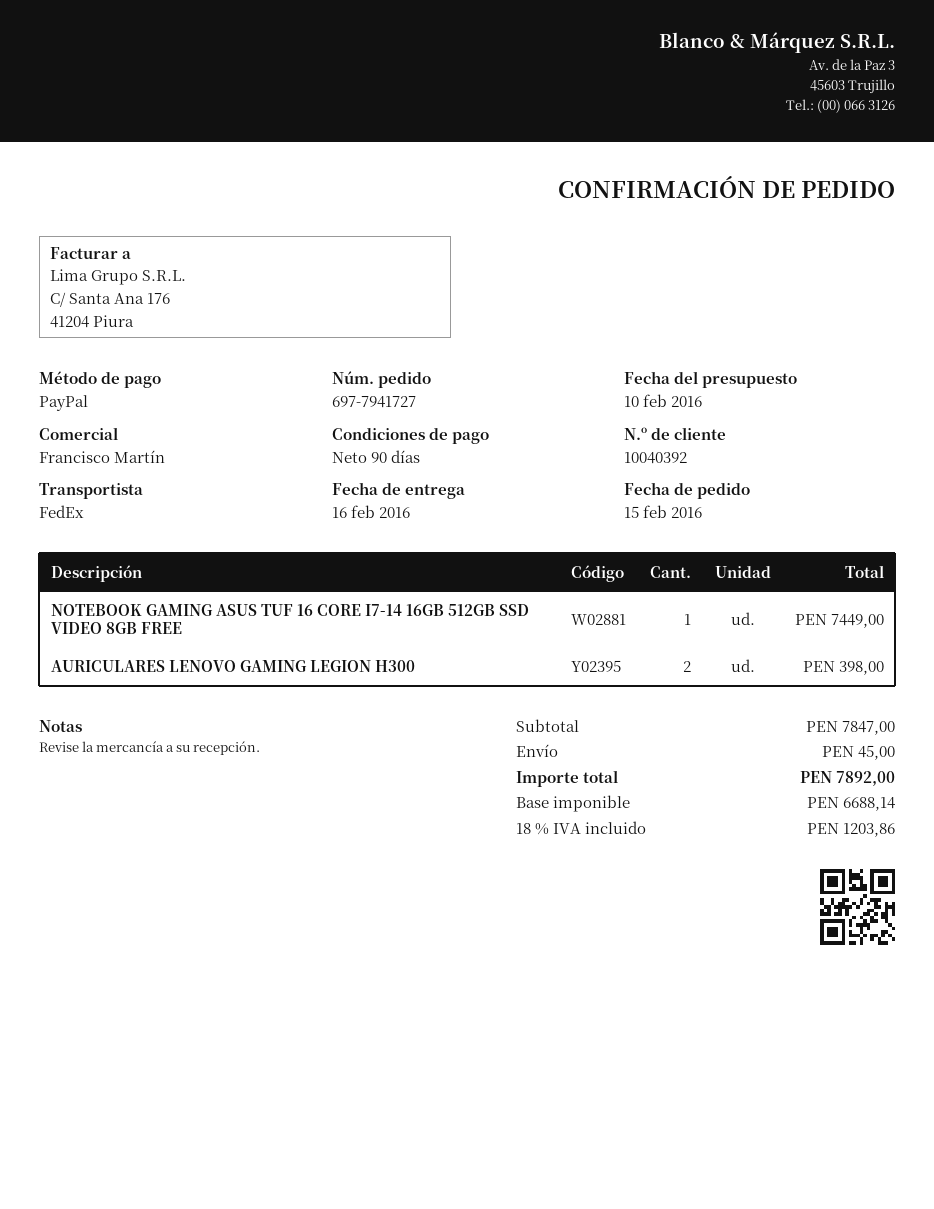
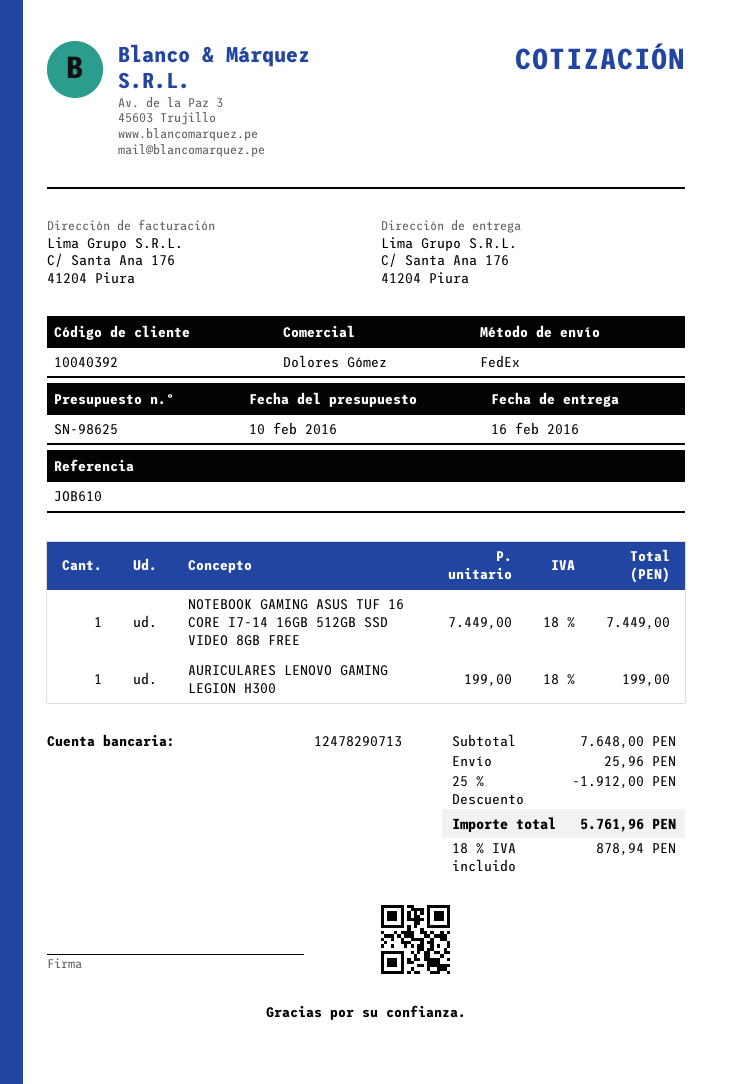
sales rep: Francisco Martín -> Dolores Gómez
AURICULARES LENOVO GAMING LEGION H300: 2 for 398.00 -> 1 for 199.00
subtotal: 7847.00 -> 7648.00
discount: none -> 25% = 1912.00
shipping: 45.00 -> 25.96
tax: 18% = 1203.86 -> 18% = 878.94
total: 7892.00 -> 5761.96

